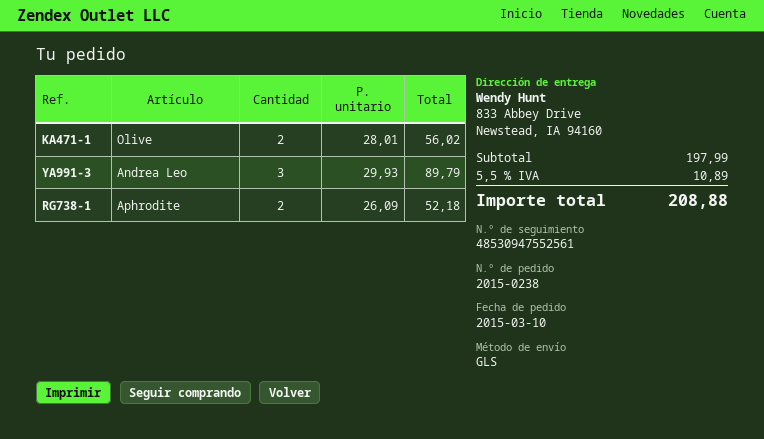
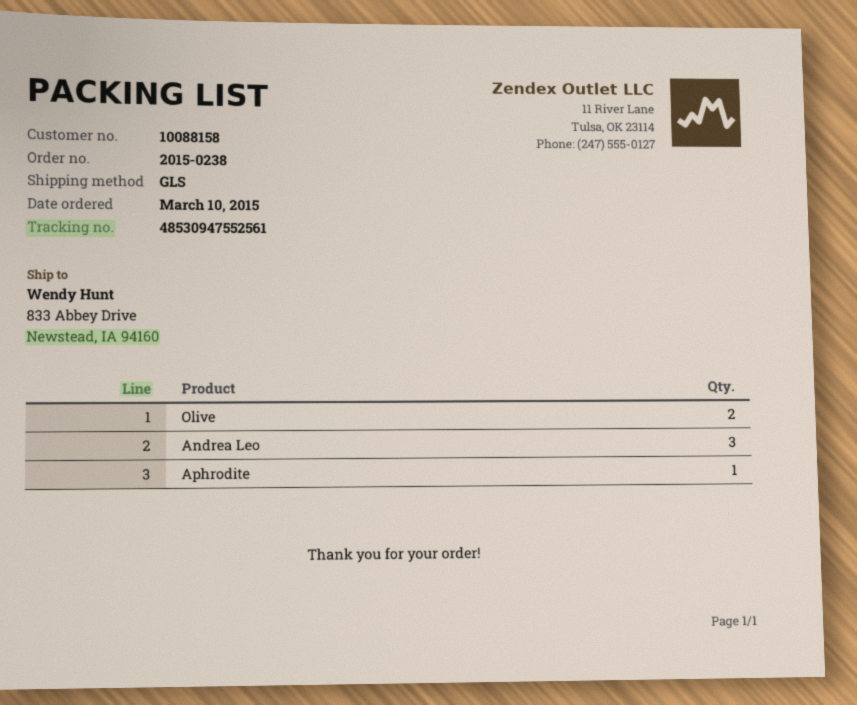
Aphrodite: 2 -> 1

